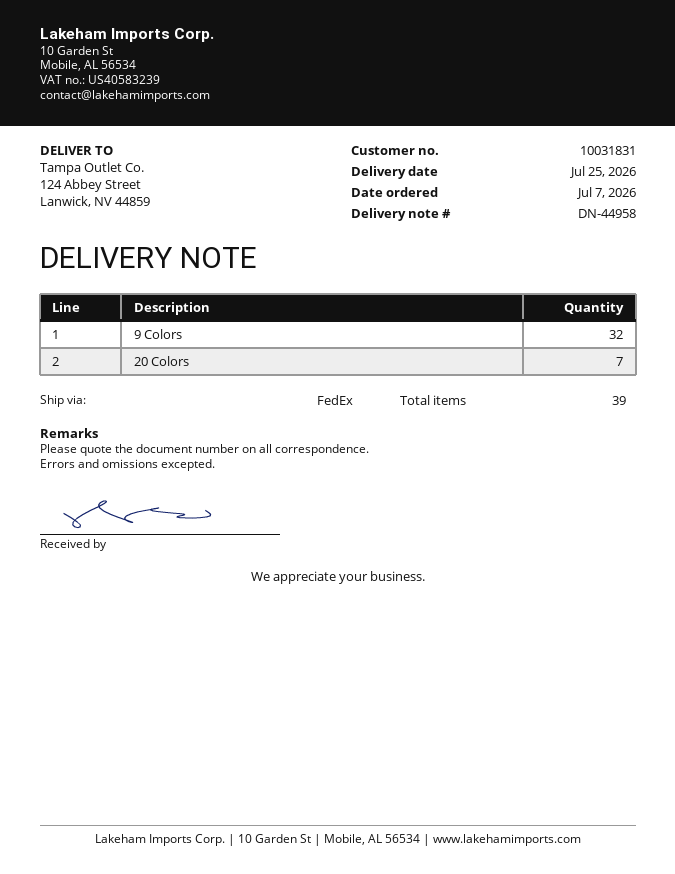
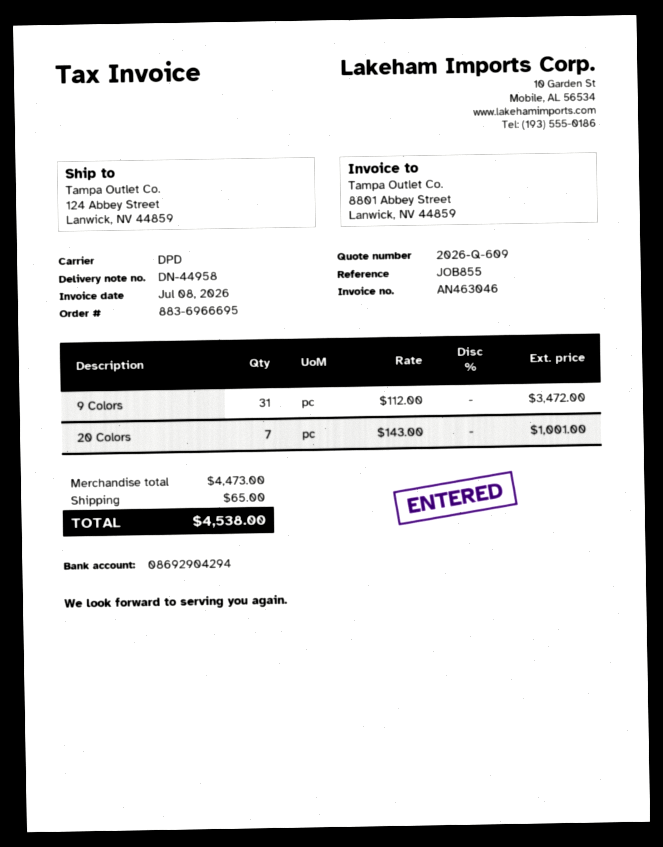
shipping method: FedEx -> DPD
9 Colors: 32 -> 31

